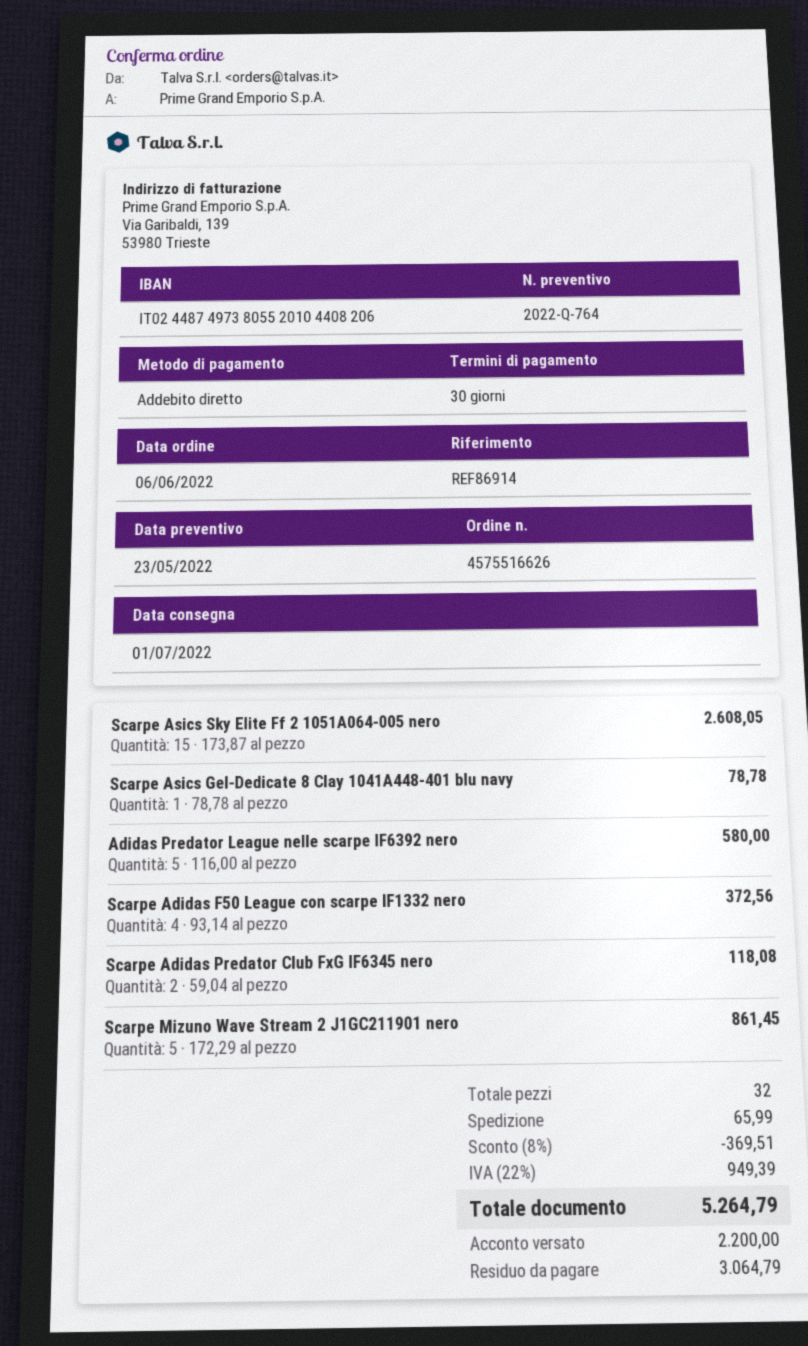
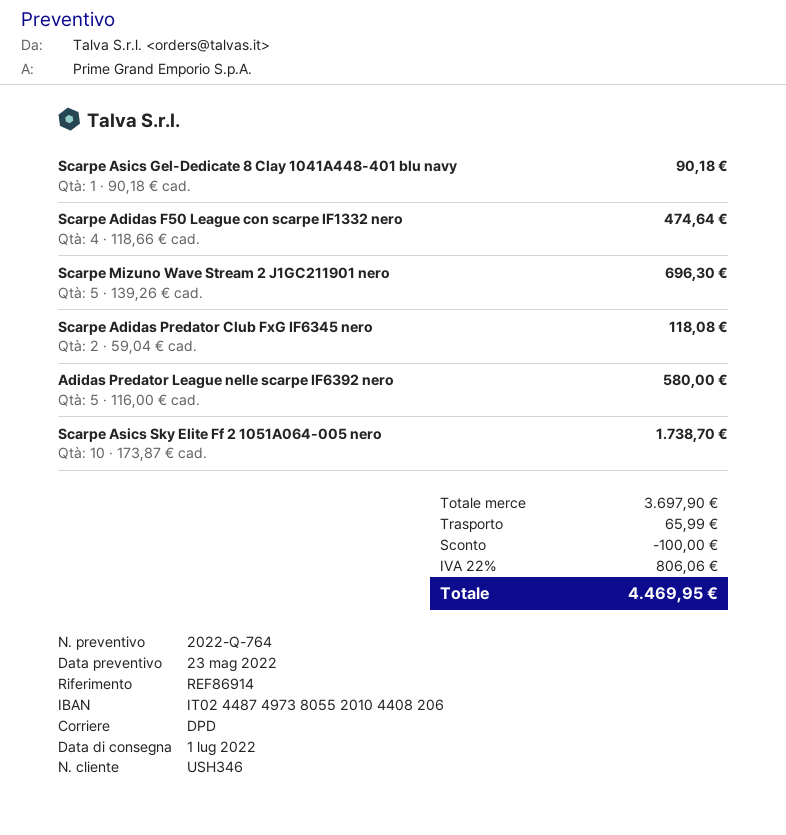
Scarpe Asics Sky Elite Ff 2 1051A064-005 nero: 15 x 173.87 = 2608.05 -> 10 x 173.87 = 1738.70
Scarpe Asics Gel-Dedicate 8 Clay 1041A448-401 blu navy: 1 x 78.78 = 78.78 -> 1 x 90.18 = 90.18
Scarpe Adidas F50 League con scarpe IF1332 nero: 4 x 93.14 = 372.56 -> 4 x 118.66 = 474.64
Scarpe Mizuno Wave Stream 2 J1GC211901 nero: 5 x 172.29 = 861.45 -> 5 x 139.26 = 696.30
discount: 369.51 -> 100.00
tax: 22% = 949.39 -> 22% = 806.06
total: 5264.79 -> 4469.95

